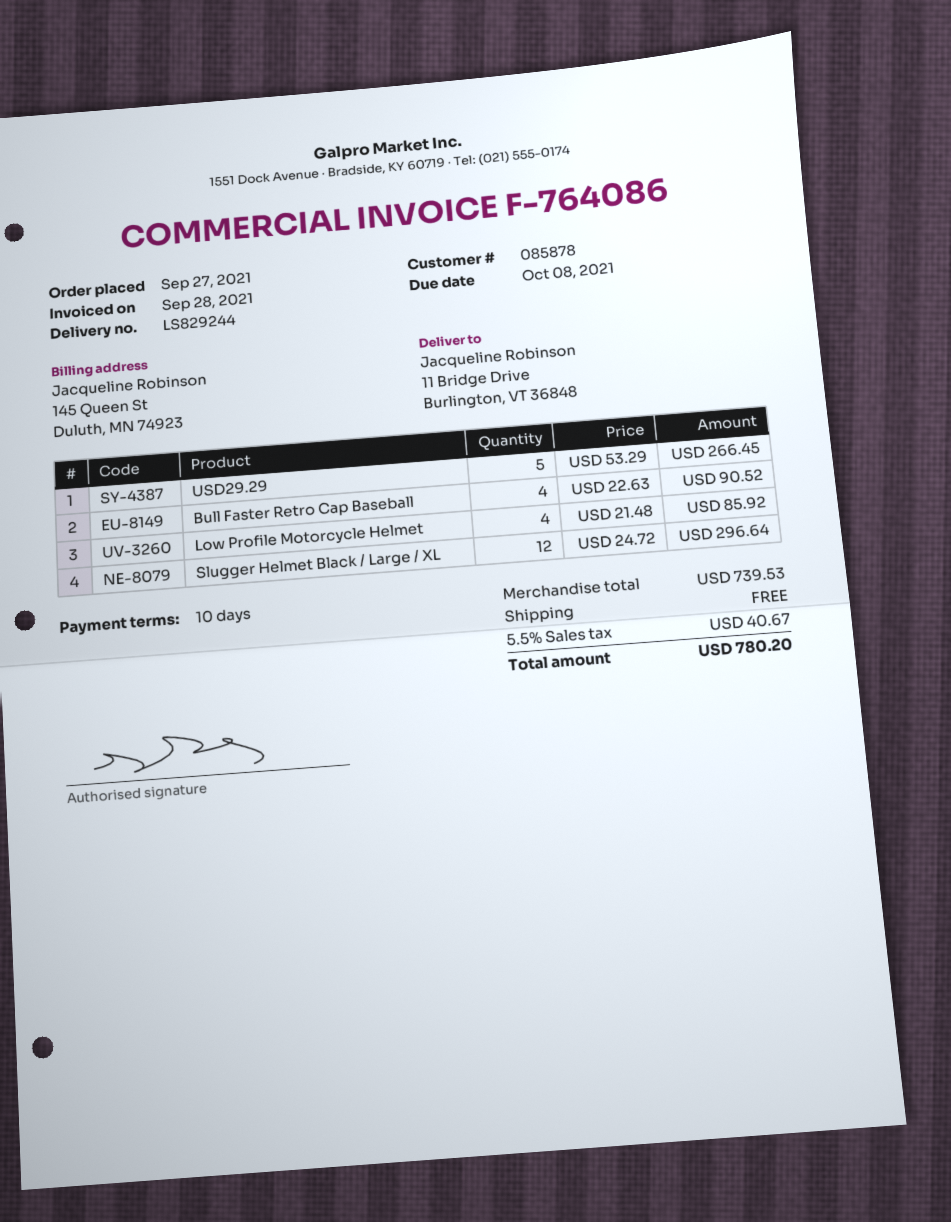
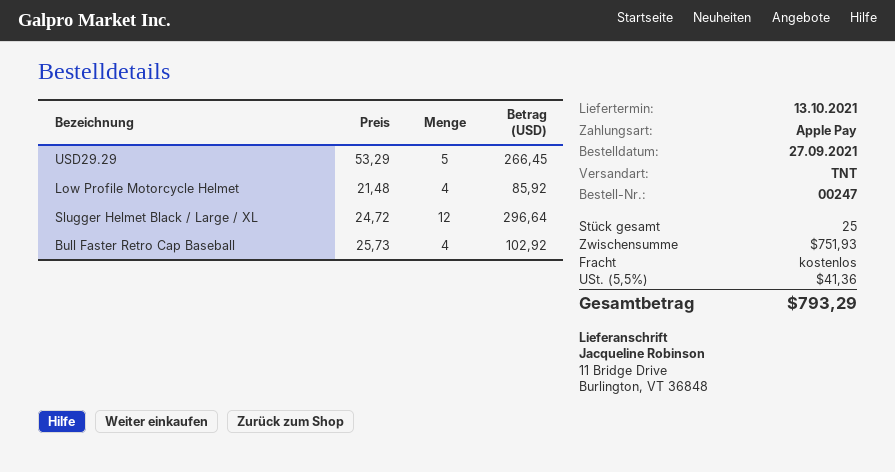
Bull Faster Retro Cap Baseball: 4 x 22.63 = 90.52 -> 4 x 25.73 = 102.92
subtotal: 739.53 -> 751.93
tax: 5.5% = 40.67 -> 5.5% = 41.36
total: 780.20 -> 793.29

